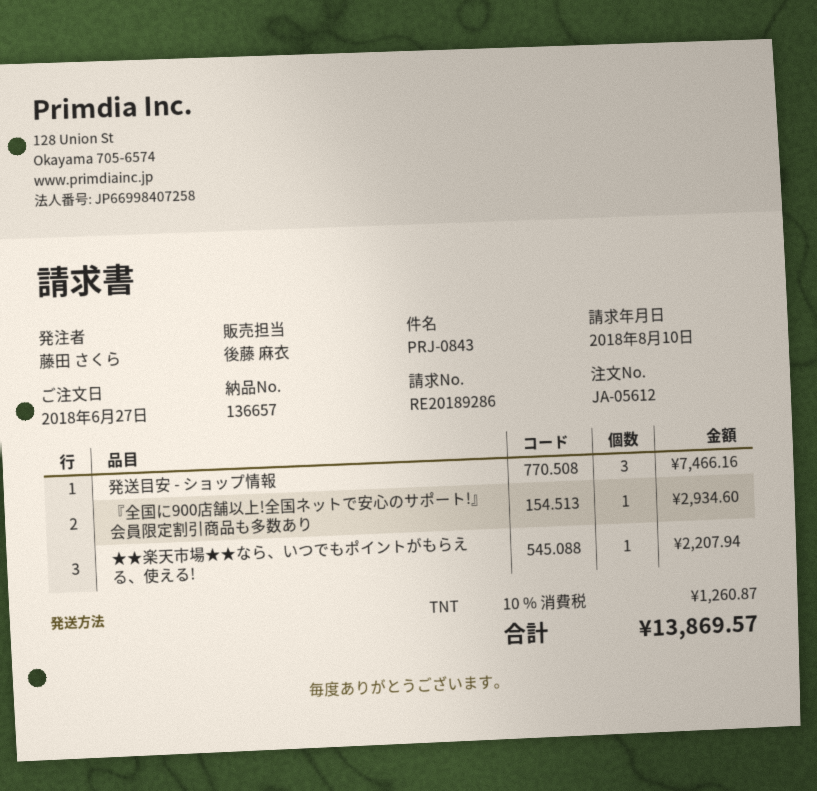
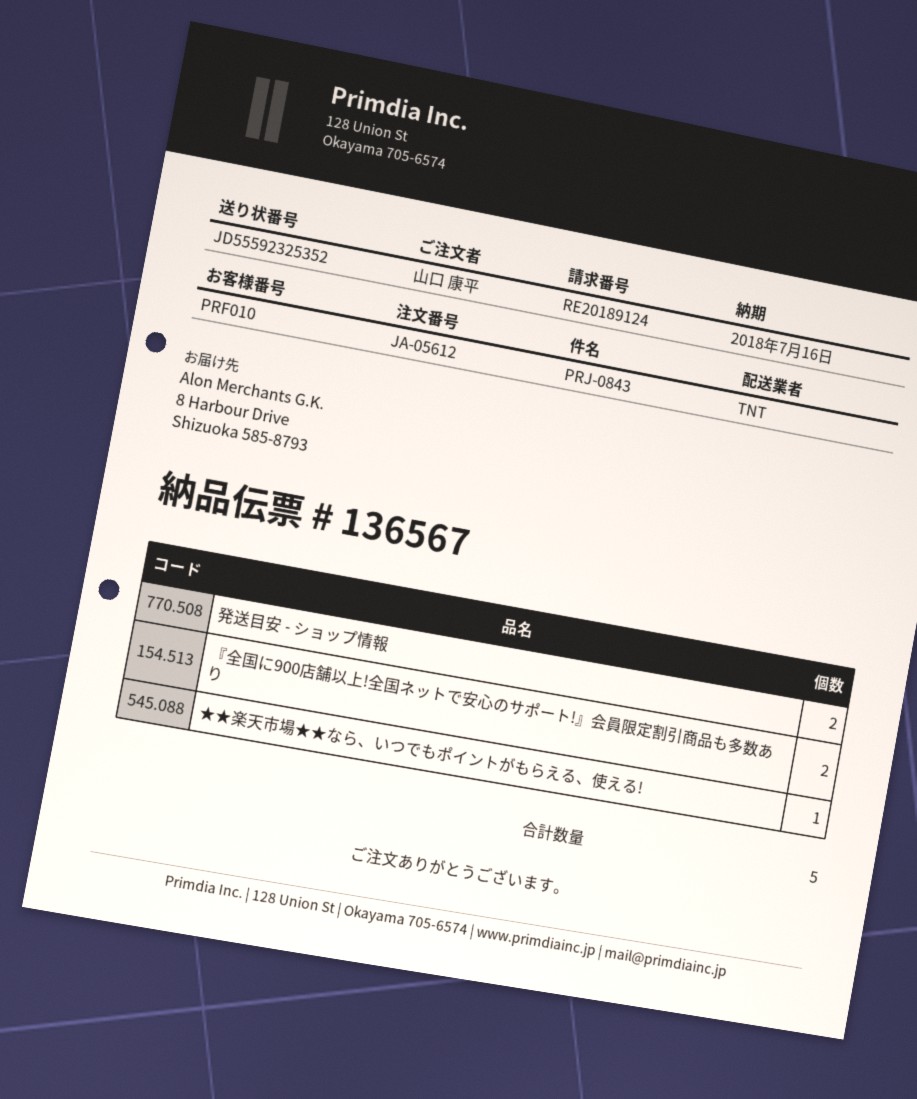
delivery note number: 136657 -> 136567
invoice number: RE20189286 -> RE20189124
ordered by: 藤田 さくら -> 山口 康平
発送目安 - ショップ情報: 3 -> 2
『全国に900店舗以上!全国ネットで安心のサポート!』会員限定割引商品も多数あり: 1 -> 2

